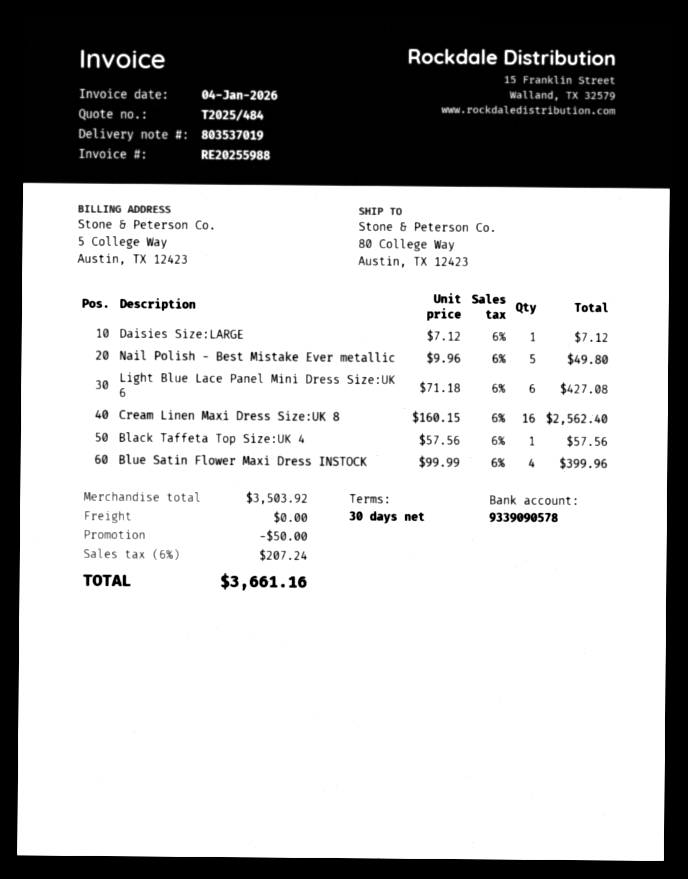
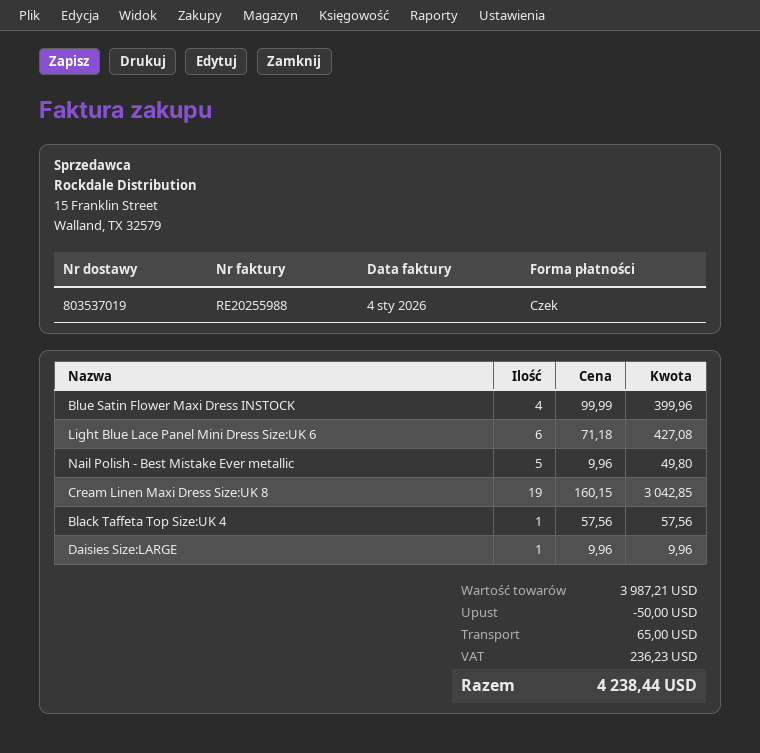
Daisies Size:LARGE: 1 x 7.12 = 7.12 -> 1 x 9.96 = 9.96
Cream Linen Maxi Dress Size:UK 8: 16 x 160.15 = 2562.40 -> 19 x 160.15 = 3042.85
subtotal: 3503.92 -> 3987.21
shipping: 0.00 -> 65.00
tax: 207.24 -> 236.23
total: 3661.16 -> 4238.44

